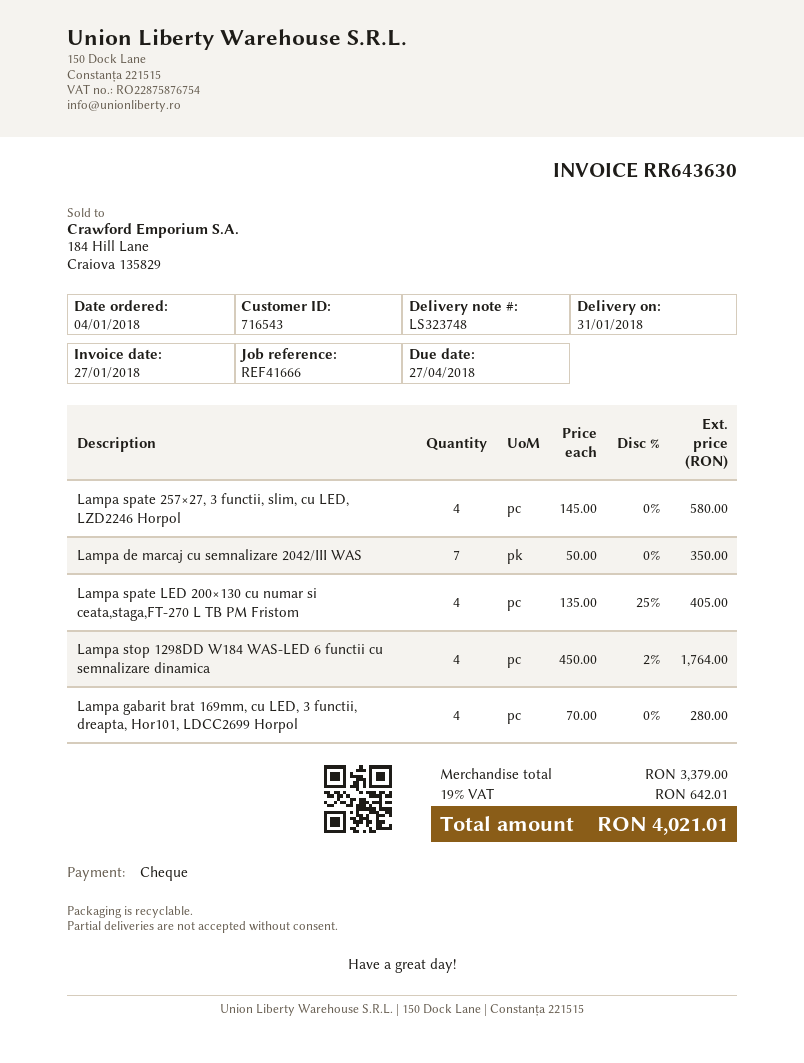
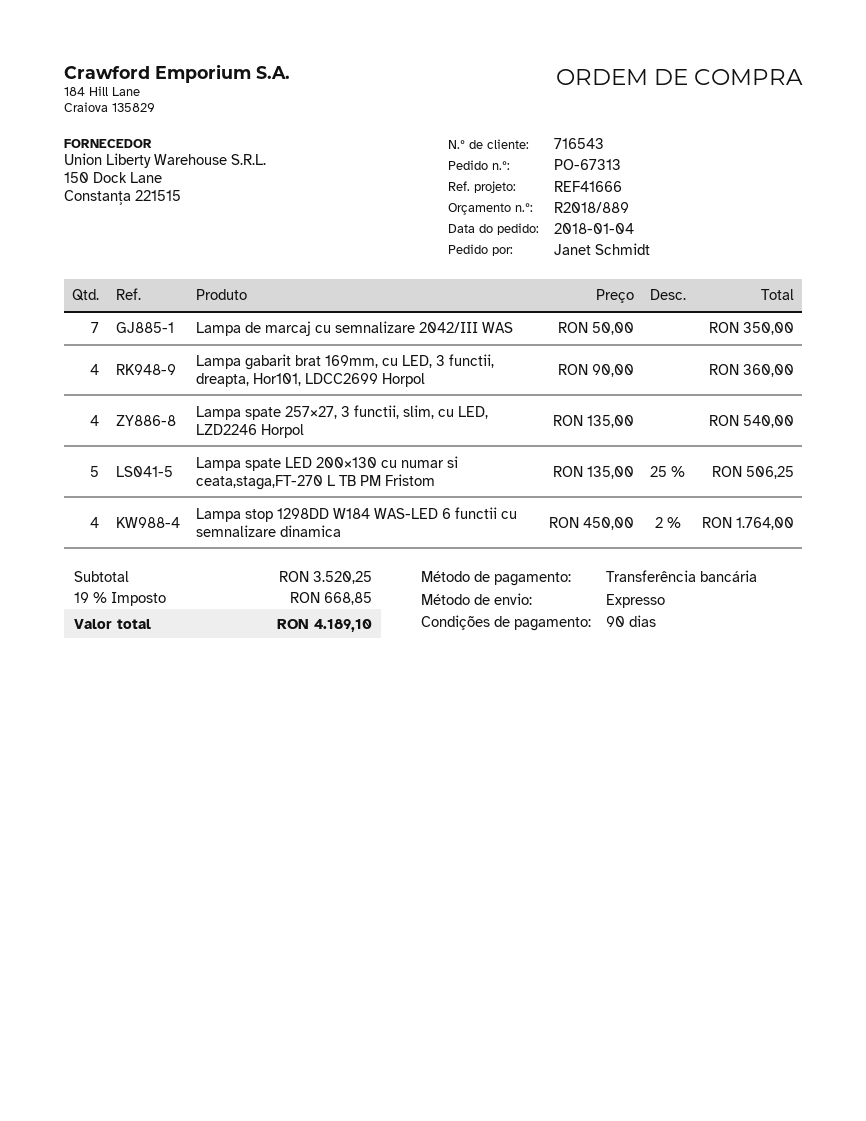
payment method: cheque -> bank transfer
Lampa spate 257×27, 3 functii, slim, cu LED, LZD2246 Horpol: 4 x 145.00 = 580.00 -> 4 x 135.00 = 540.00
Lampa spate LED 200×130 cu numar si ceata,staga,FT-270 L TB PM Fristom: 4 x 135.00 - 25% = 405.00 -> 5 x 135.00 - 25% = 506.25
Lampa gabarit brat 169mm, cu LED, 3 functii, dreapta, Hor101, LDCC2699 Horpol: 4 x 70.00 = 280.00 -> 4 x 90.00 = 360.00
subtotal: 3379.00 -> 3520.25
tax: 19% = 642.01 -> 19% = 668.85
total: 4021.01 -> 4189.10

